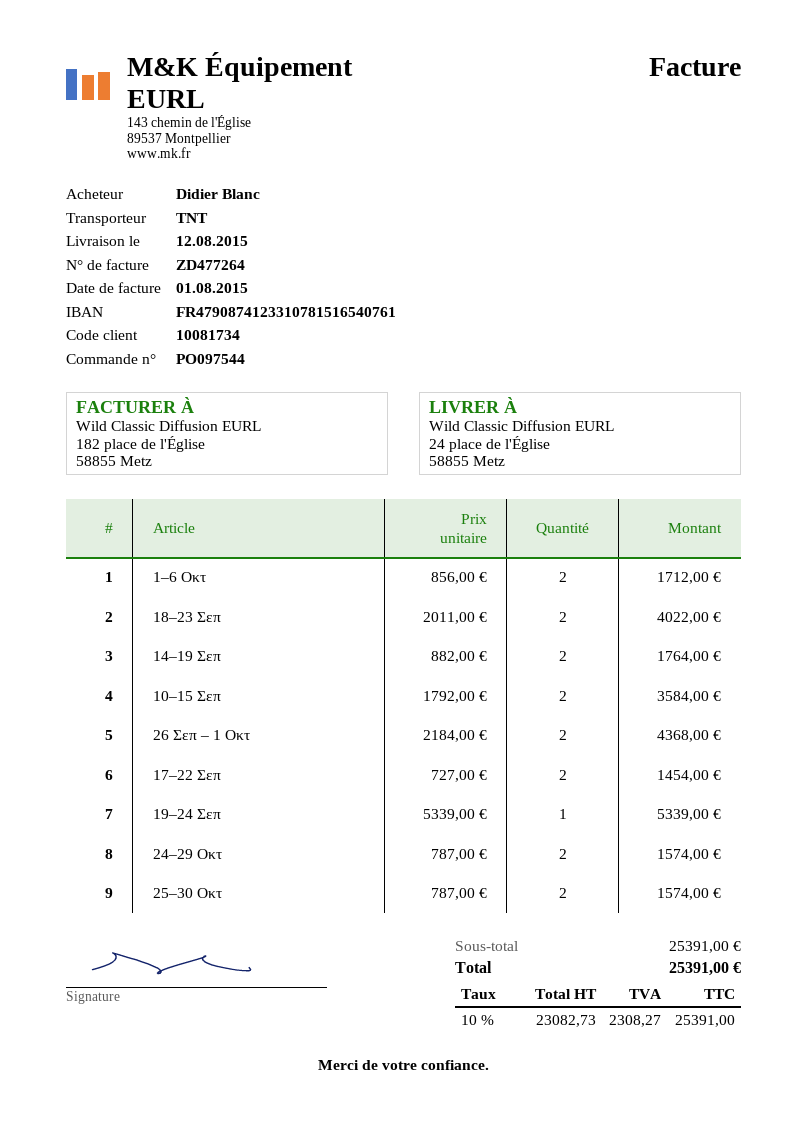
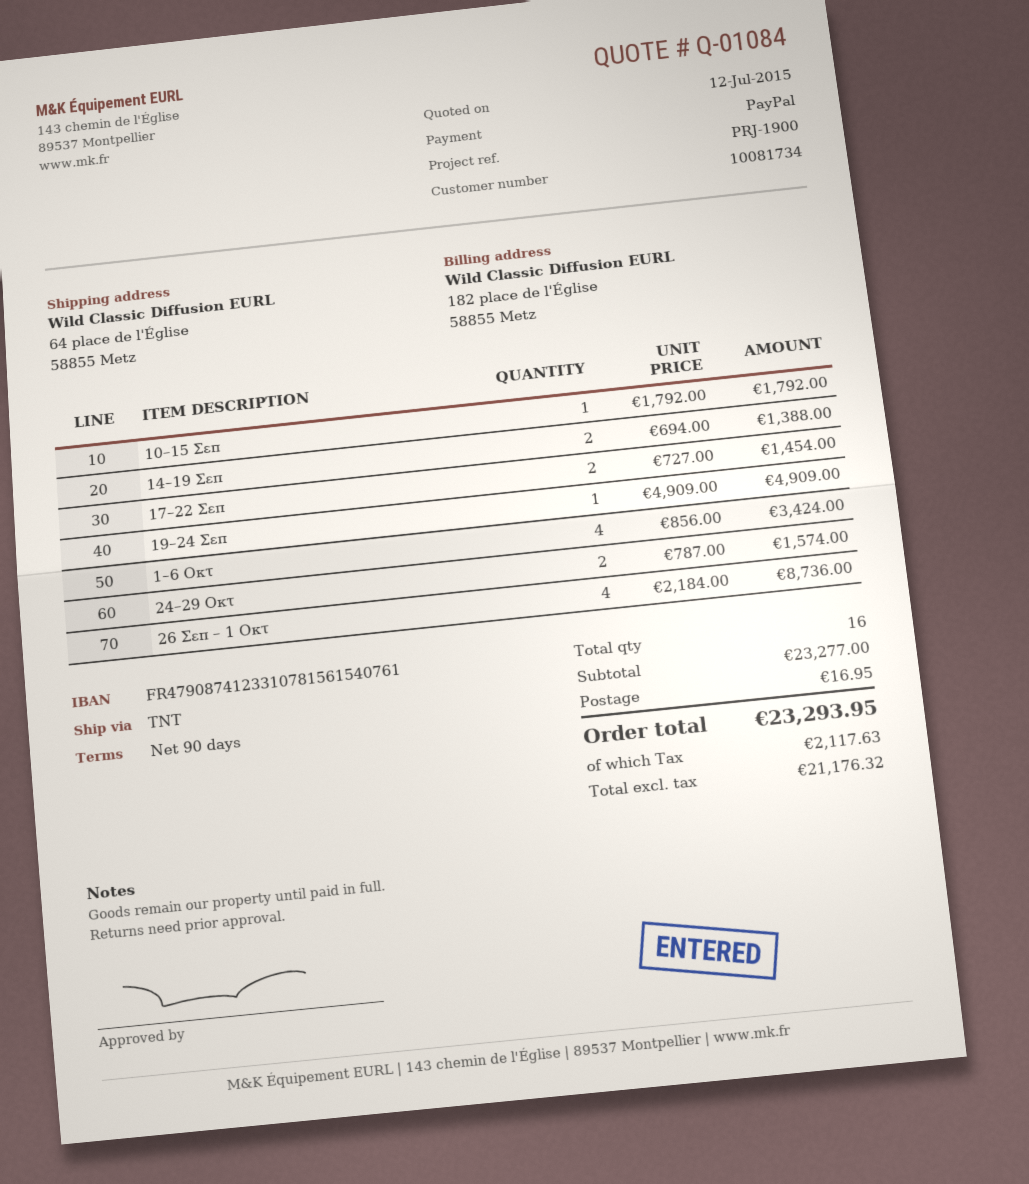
bank account: FR4790874123310781516540761 -> FR4790874123310781561540761
ship to: 24 place de l'Église, 58855 Metz -> 64 place de l'Église, 58855 Metz
1–6 Οκτ: 2 x 856.00 = 1712.00 -> 4 x 856.00 = 3424.00
18–23 Σεπ: 2 x 2011.00 = 4022.00 -> none
14–19 Σεπ: 2 x 882.00 = 1764.00 -> 2 x 694.00 = 1388.00
10–15 Σεπ: 2 x 1792.00 = 3584.00 -> 1 x 1792.00 = 1792.00
26 Σεπ – 1 Οκτ: 2 x 2184.00 = 4368.00 -> 4 x 2184.00 = 8736.00
19–24 Σεπ: 1 x 5339.00 = 5339.00 -> 1 x 4909.00 = 4909.00
25–30 Οκτ: 2 x 787.00 = 1574.00 -> none
subtotal: 25391.00 -> 23277.00
shipping: none -> 16.95
net: 23082.73 -> 21176.32
tax: 2308.27 -> 2117.63
total: 25391.00 -> 23293.95

